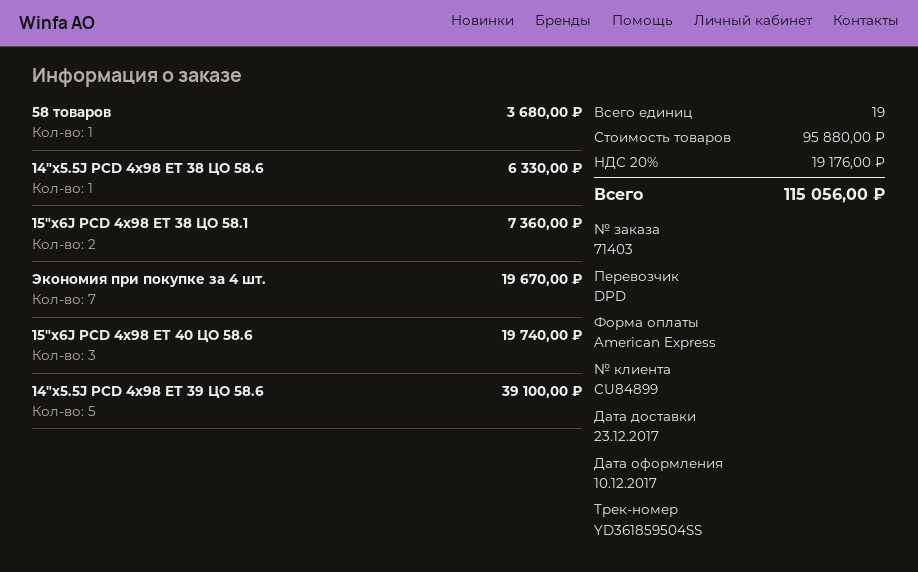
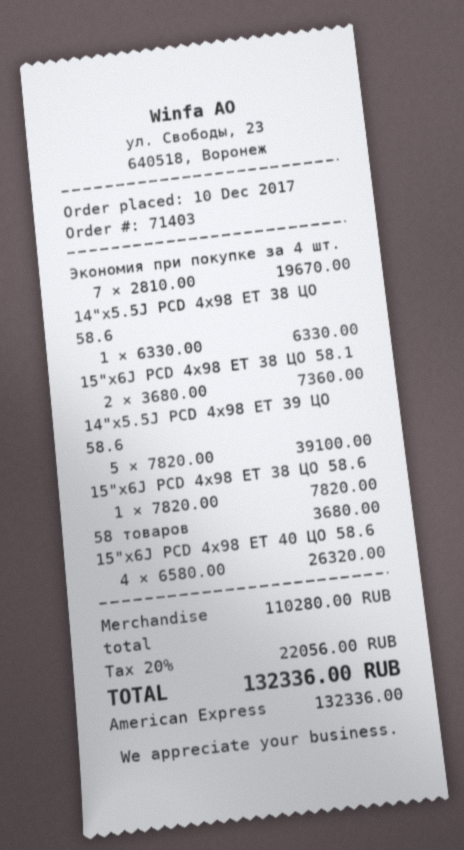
15"x6J PCD 4x98 ЕТ 40 ЦО 58.6: 3 for 19740.00 -> 4 for 26320.00
15"x6J PCD 4x98 ЕТ 38 ЦО 58.6: none -> 1 for 7820.00
subtotal: 95880.00 -> 110280.00
tax: 20% = 19176.00 -> 20% = 22056.00
total: 115056.00 -> 132336.00

